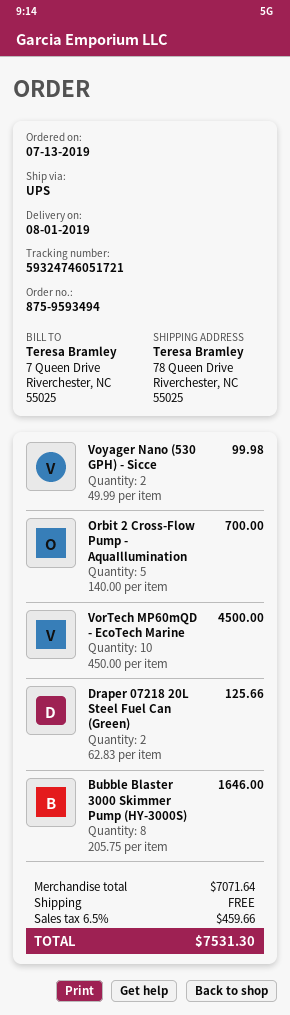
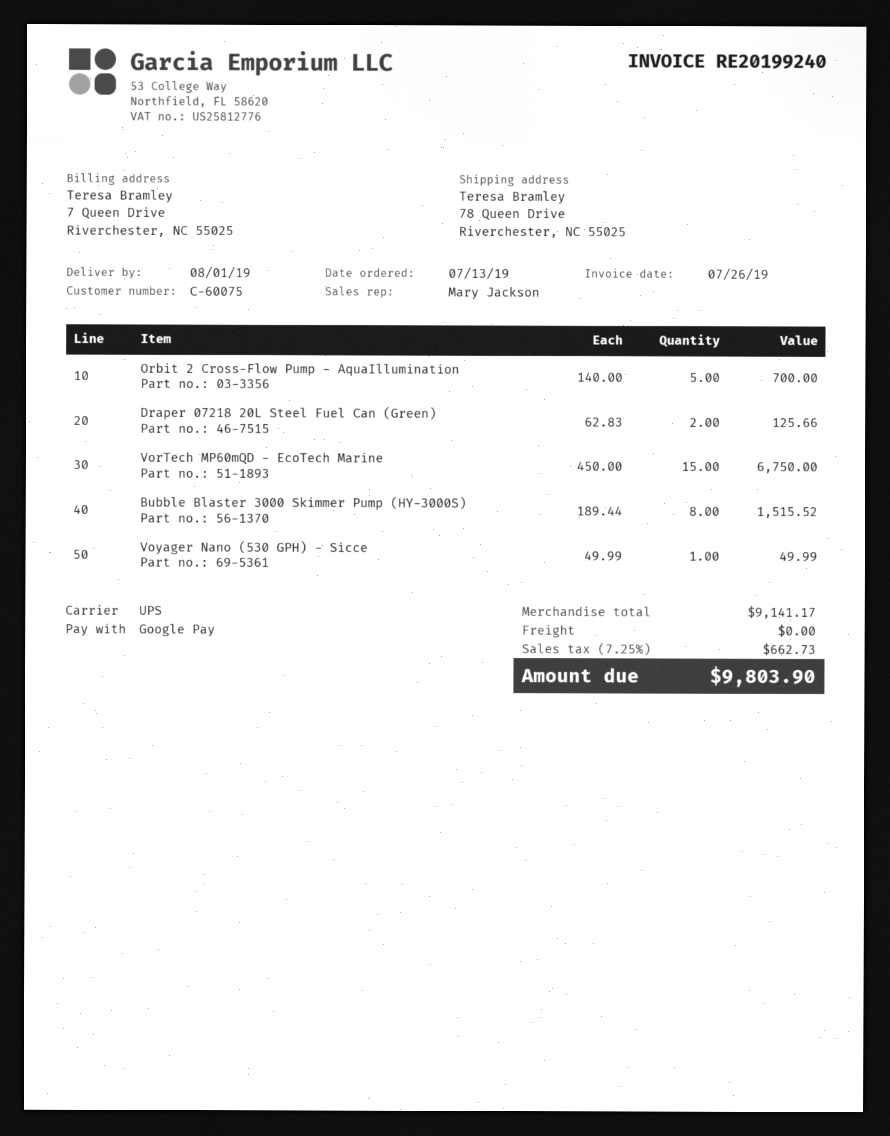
Voyager Nano (530 GPH) - Sicce: 2 x 49.99 = 99.98 -> 1 x 49.99 = 49.99
VorTech MP60mQD - EcoTech Marine: 10 x 450.00 = 4500.00 -> 15 x 450.00 = 6750.00
Bubble Blaster 3000 Skimmer Pump (HY-3000S): 8 x 205.75 = 1646.00 -> 8 x 189.44 = 1515.52
subtotal: 7071.64 -> 9141.17
tax: 6.5% = 459.66 -> 7.25% = 662.73
total: 7531.30 -> 9803.90

